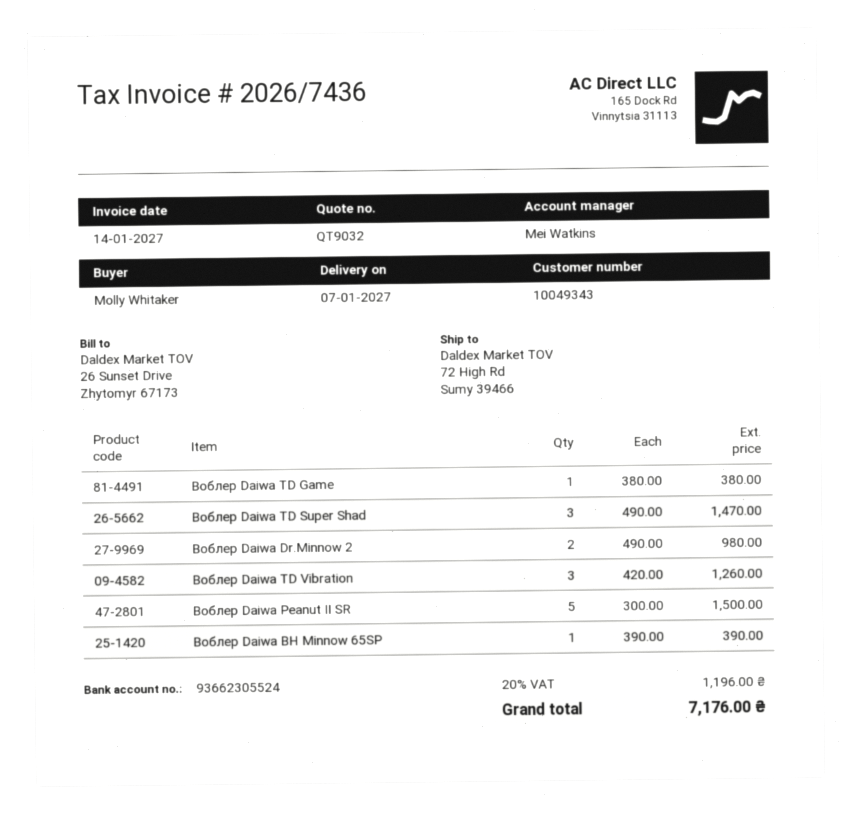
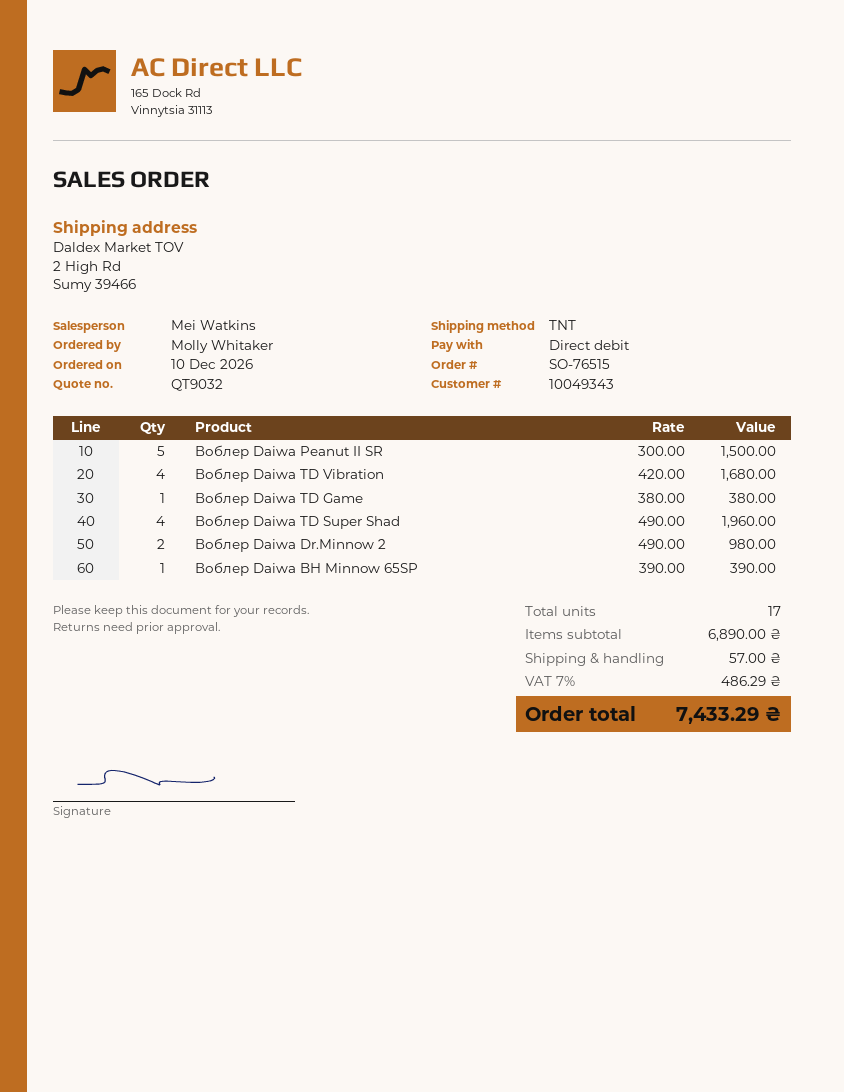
ship to: 72 High Rd, Sumy 39466 -> 2 High Rd, Sumy 39466
Воблер Daiwa TD Super Shad: 3 x 490.00 = 1470.00 -> 4 x 490.00 = 1960.00
Воблер Daiwa TD Vibration: 3 x 420.00 = 1260.00 -> 4 x 420.00 = 1680.00
shipping: none -> 57.00
tax: 20% = 1196.00 -> 7% = 486.29
total: 7176.00 -> 7433.29

